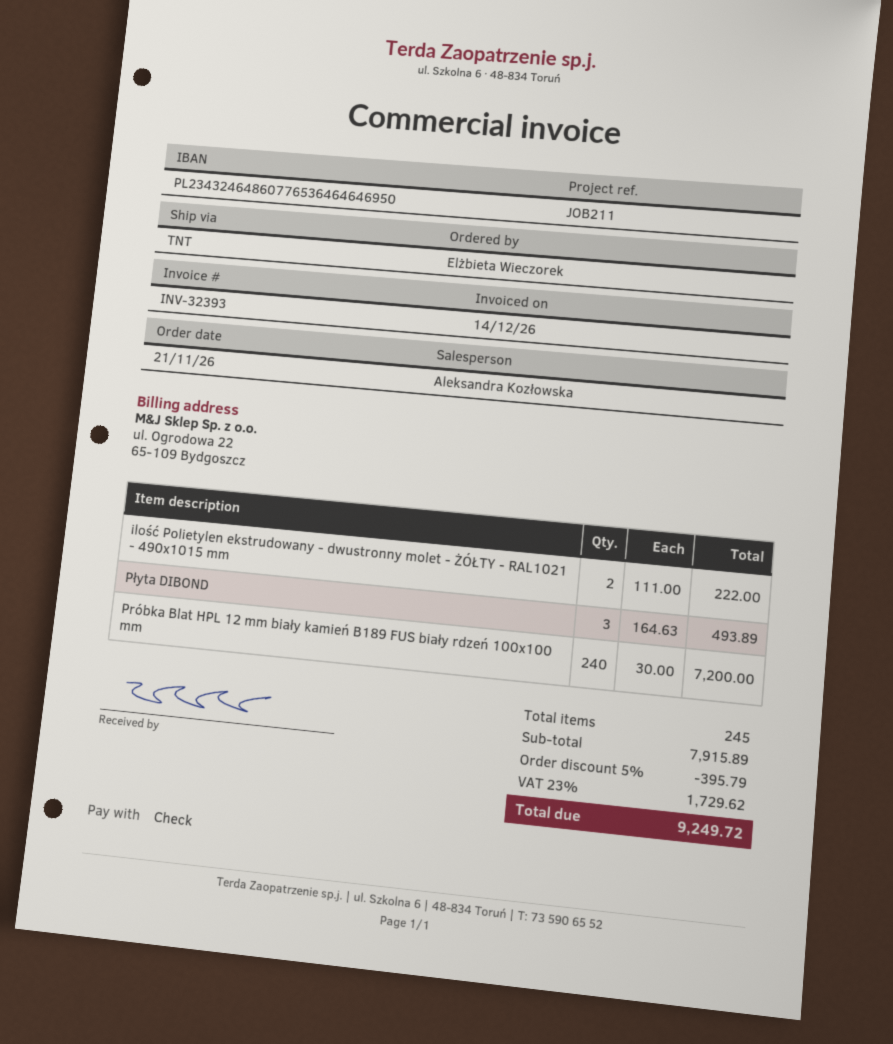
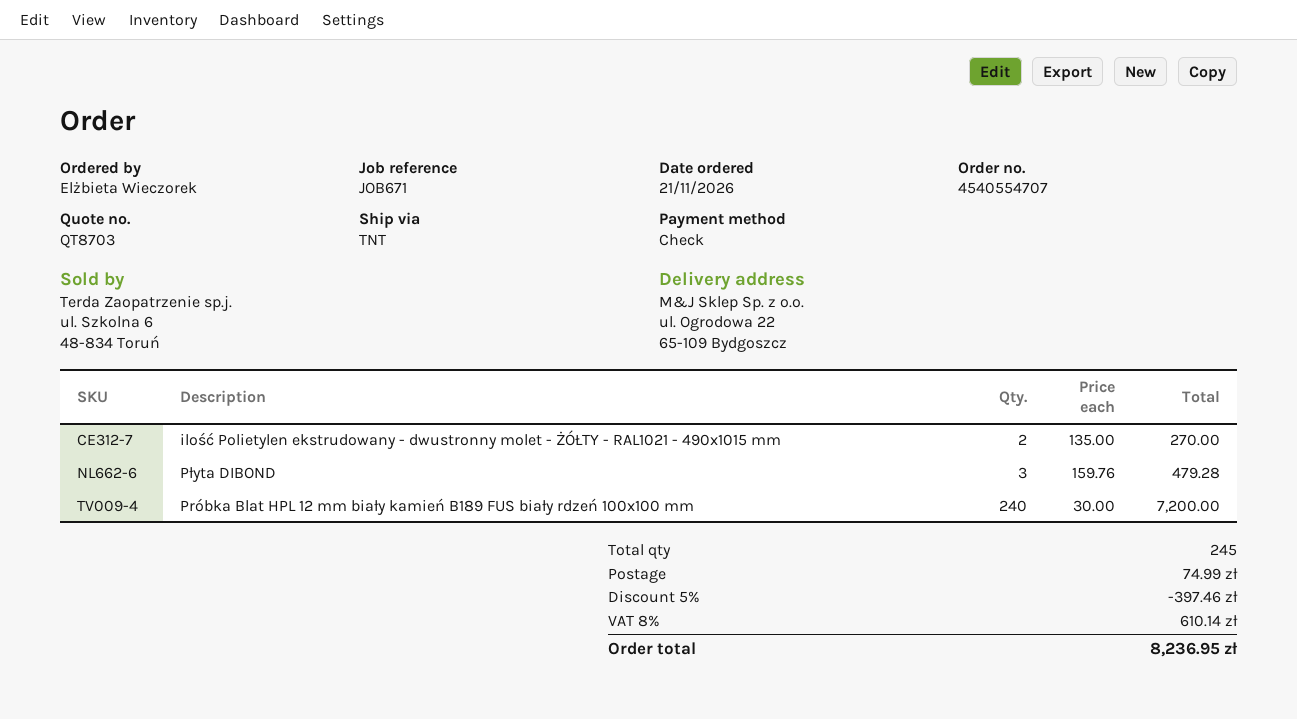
reference: JOB211 -> JOB671
ilość Polietylen ekstrudowany - dwustronny molet - ŻÓŁTY - RAL1021 - 490x1015 mm: 2 x 111.00 = 222.00 -> 2 x 135.00 = 270.00
Płyta DIBOND: 3 x 164.63 = 493.89 -> 3 x 159.76 = 479.28
discount: 5% = 395.79 -> 5% = 397.46
shipping: none -> 74.99
tax: 23% = 1729.62 -> 8% = 610.14
total: 9249.72 -> 8236.95

